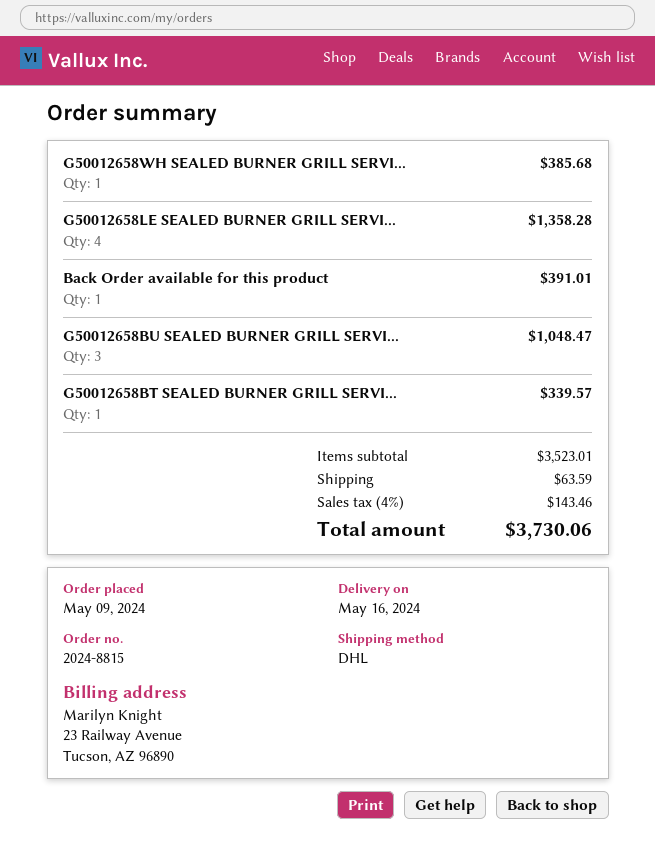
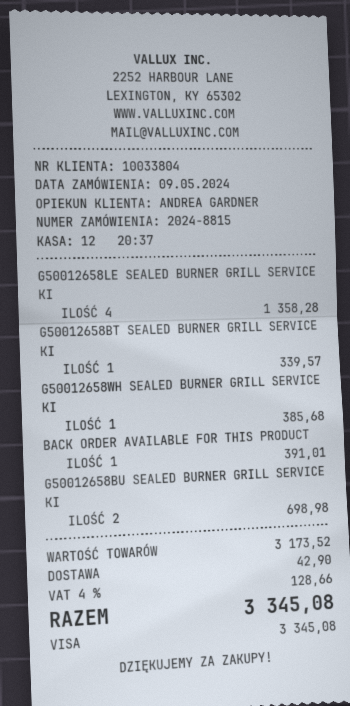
G50012658BU SEALED BURNER GRILL SERVI...: 3 for 1048.47 -> 2 for 698.98
subtotal: 3523.01 -> 3173.52
shipping: 63.59 -> 42.90
tax: 4% = 143.46 -> 4% = 128.66
total: 3730.06 -> 3345.08

